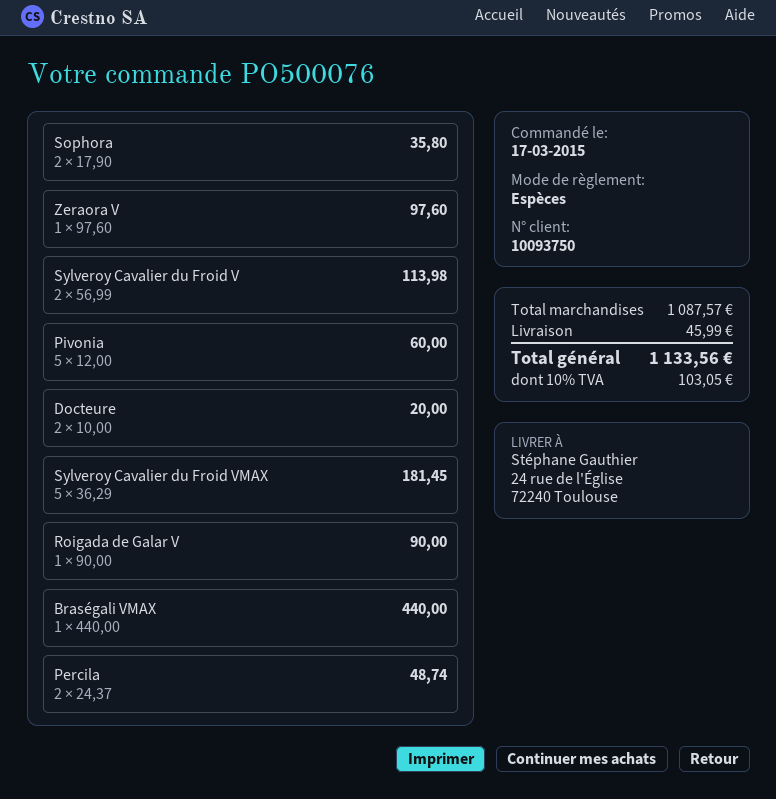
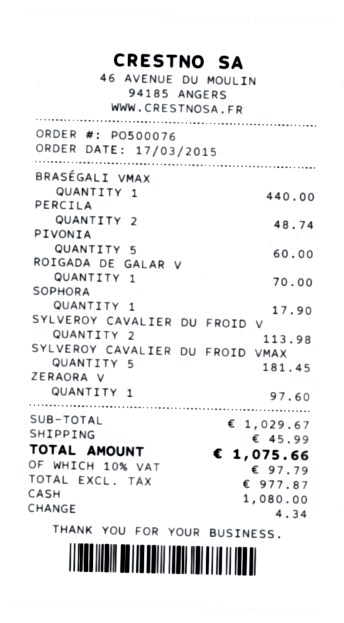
Sophora: 2 for 35.80 -> 1 for 17.90
Docteure: 2 for 20.00 -> none
Roigada de Galar V: 1 for 90.00 -> 1 for 70.00
subtotal: 1087.57 -> 1029.67
tax: 10% = 103.05 -> 10% = 97.79
total: 1133.56 -> 1075.66

